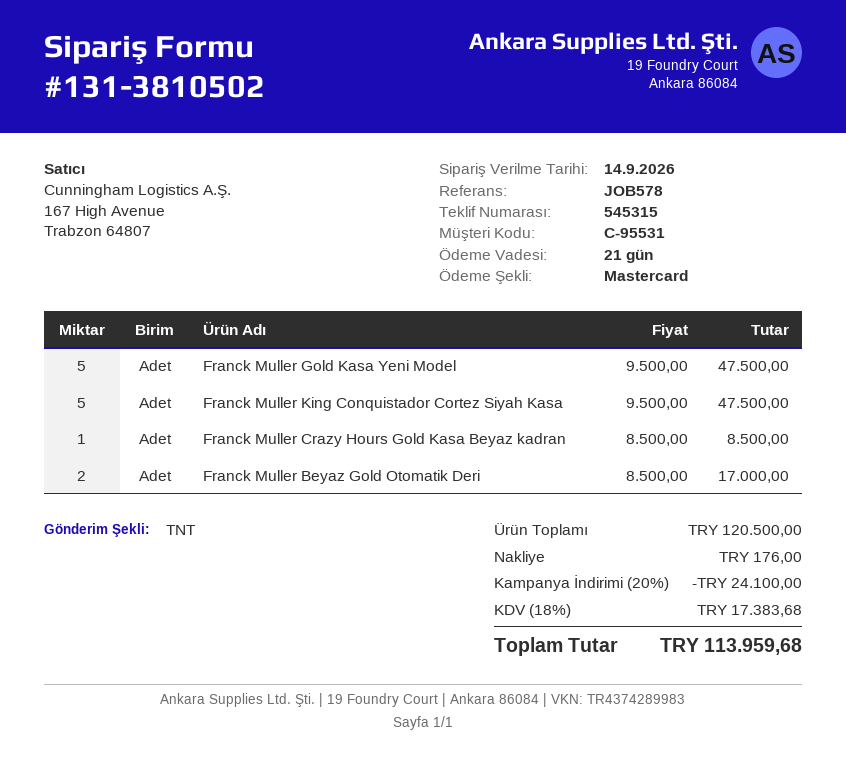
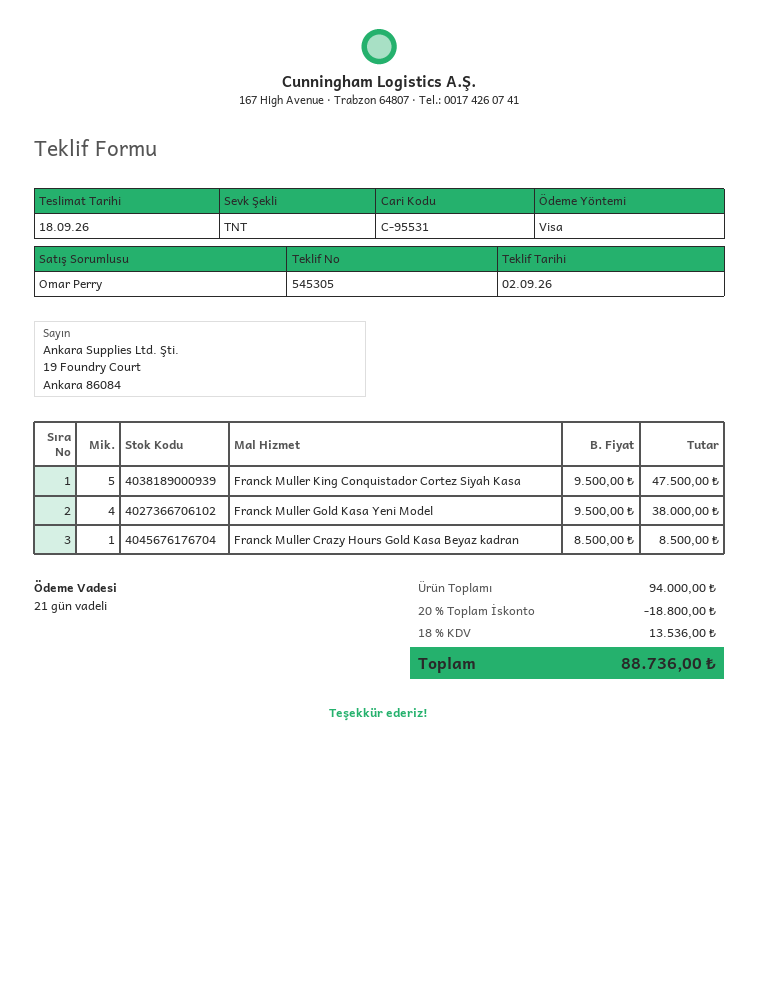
quote number: 545315 -> 545305
payment method: Mastercard -> Visa
Franck Muller Gold Kasa Yeni Model: 5 x 9500.00 = 47500.00 -> 4 x 9500.00 = 38000.00
Franck Muller Beyaz Gold Otomatik Deri: 2 x 8500.00 = 17000.00 -> none
subtotal: 120500.00 -> 94000.00
discount: 20% = 24100.00 -> 20% = 18800.00
shipping: 176.00 -> none
tax: 18% = 17383.68 -> 18% = 13536.00
total: 113959.68 -> 88736.00

